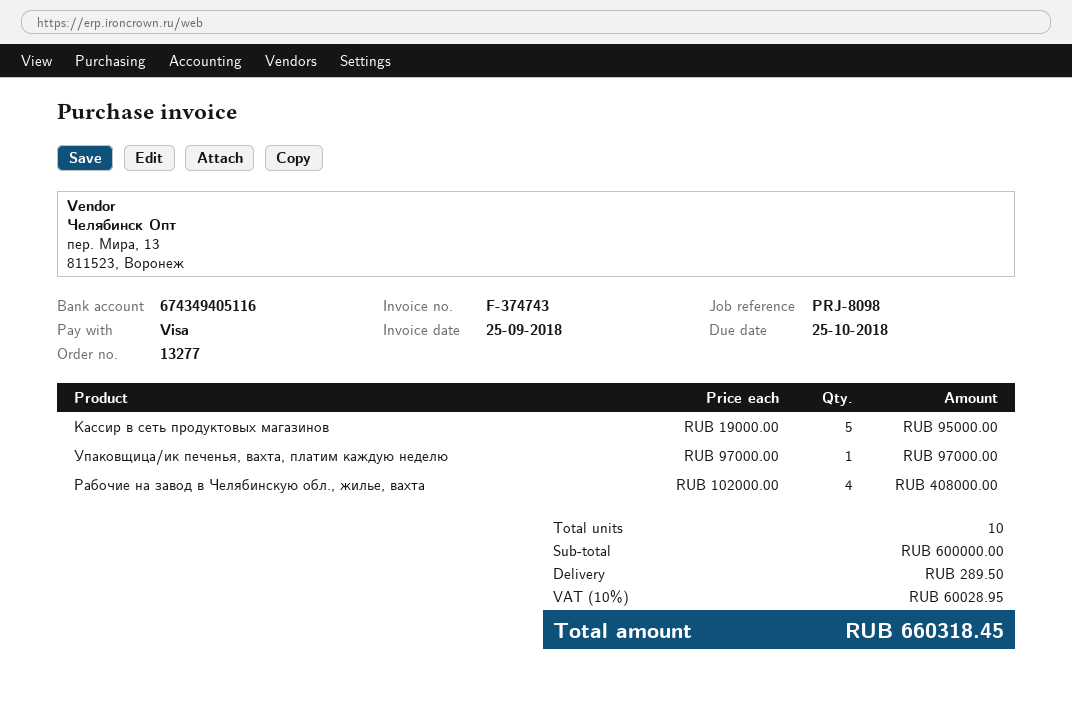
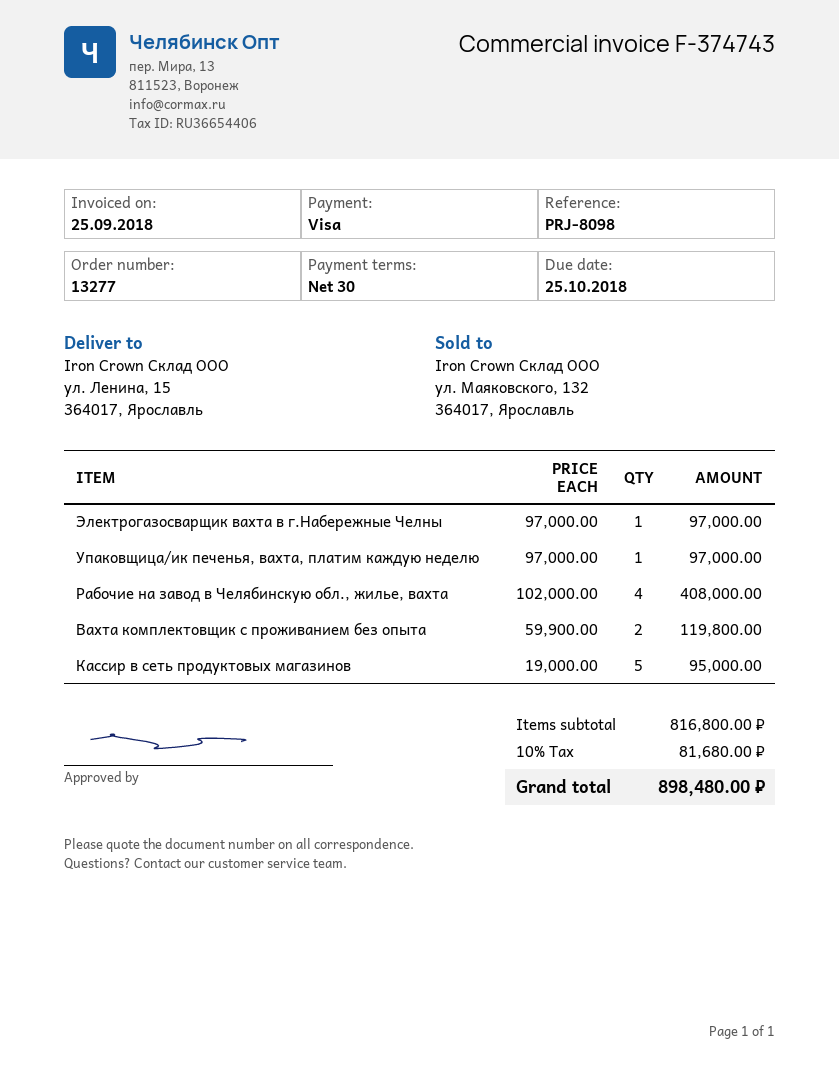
Электрогазосварщик вахта в г.Набережные Челны: none -> 1 x 97000.00 = 97000.00
Вахта комплектовщик с проживанием без опыта: none -> 2 x 59900.00 = 119800.00
subtotal: 600000.00 -> 816800.00
shipping: 289.50 -> none
tax: 10% = 60028.95 -> 10% = 81680.00
total: 660318.45 -> 898480.00

